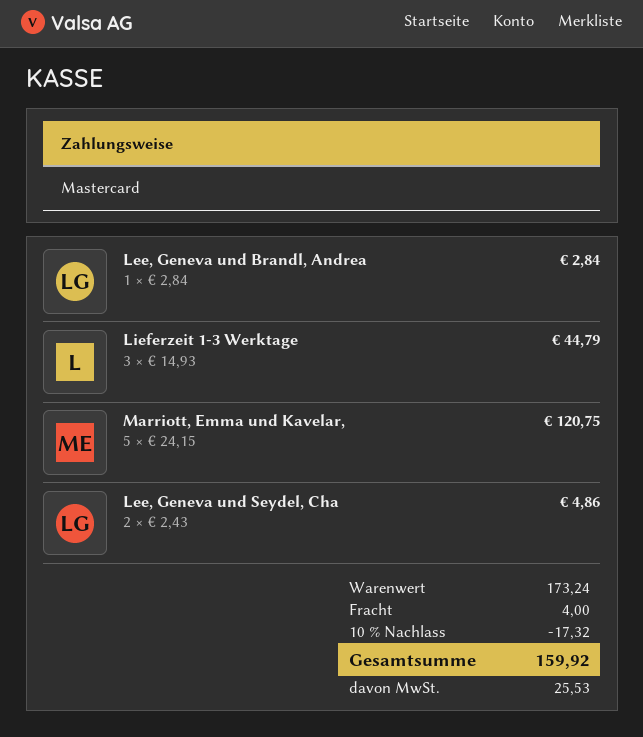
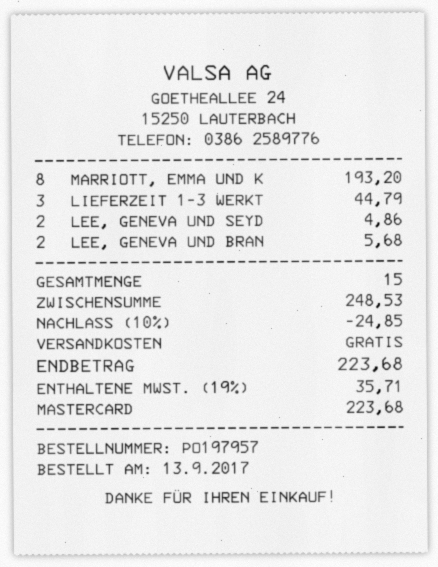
Lee, Geneva und Brandl, Andrea: 1 for 2.84 -> 2 for 5.68
Marriott, Emma und Kavelar,: 5 for 120.75 -> 8 for 193.20
subtotal: 173.24 -> 248.53
discount: 10% = 17.32 -> 10% = 24.85
shipping: 4.00 -> 0.00
tax: 25.53 -> 35.71
total: 159.92 -> 223.68

